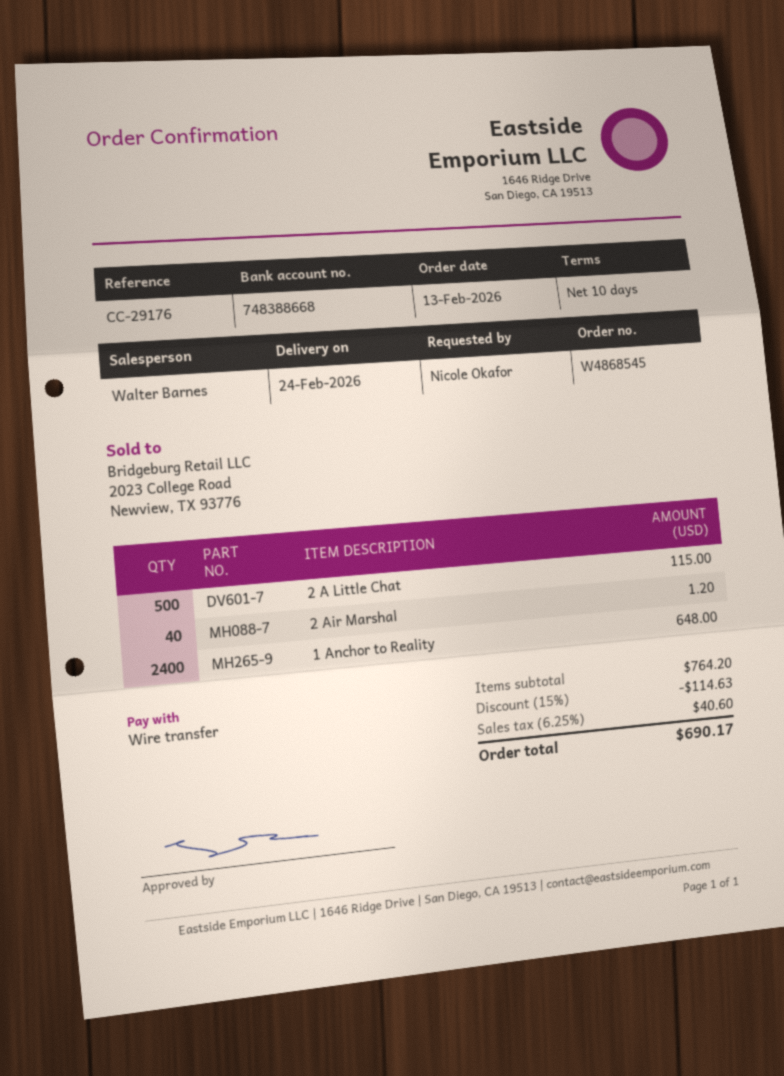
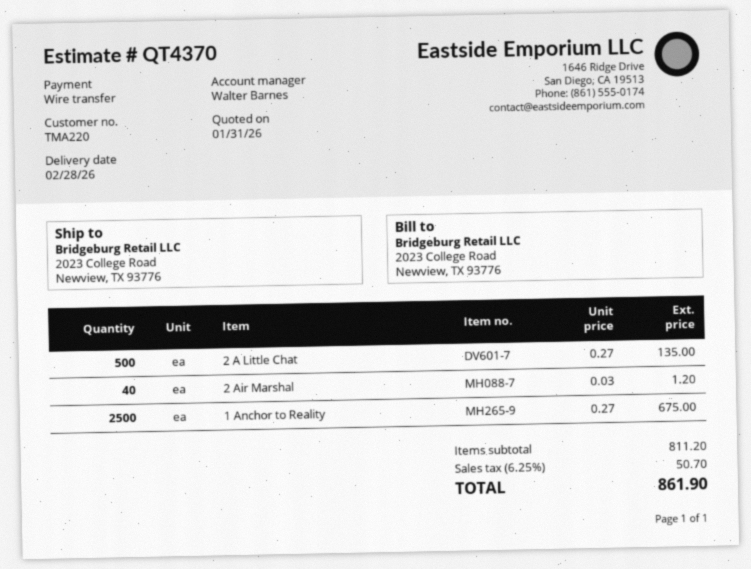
delivery date: 2026-02-24 -> 2026-02-28
2 A Little Chat: 500 for 115.00 -> 500 for 135.00
1 Anchor to Reality: 2400 for 648.00 -> 2500 for 675.00
subtotal: 764.20 -> 811.20
discount: 15% = 114.63 -> none
tax: 6.25% = 40.60 -> 6.25% = 50.70
total: 690.17 -> 861.90

